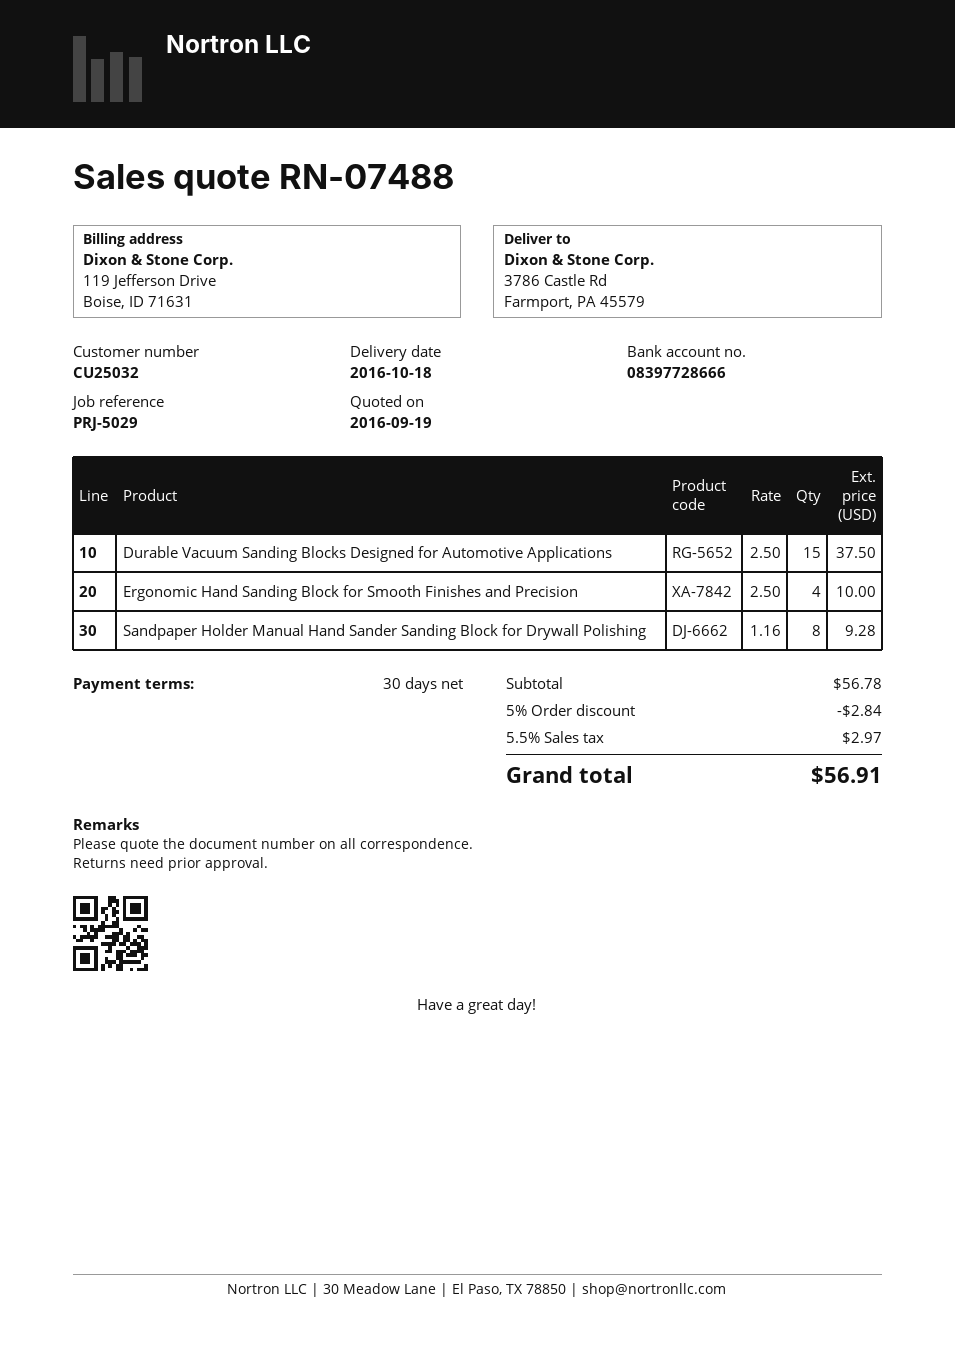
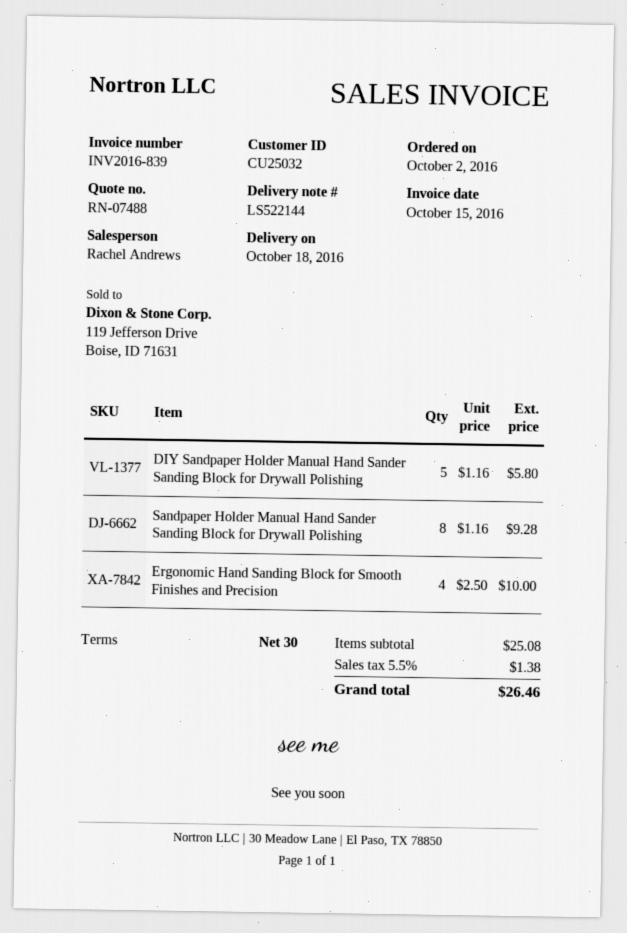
Durable Vacuum Sanding Blocks Designed for Automotive Applications: 15 x 2.50 = 37.50 -> none
DIY Sandpaper Holder Manual Hand Sander Sanding Block for Drywall Polishing: none -> 5 x 1.16 = 5.80
subtotal: 56.78 -> 25.08
discount: 5% = 2.84 -> none
tax: 5.5% = 2.97 -> 5.5% = 1.38
total: 56.91 -> 26.46

